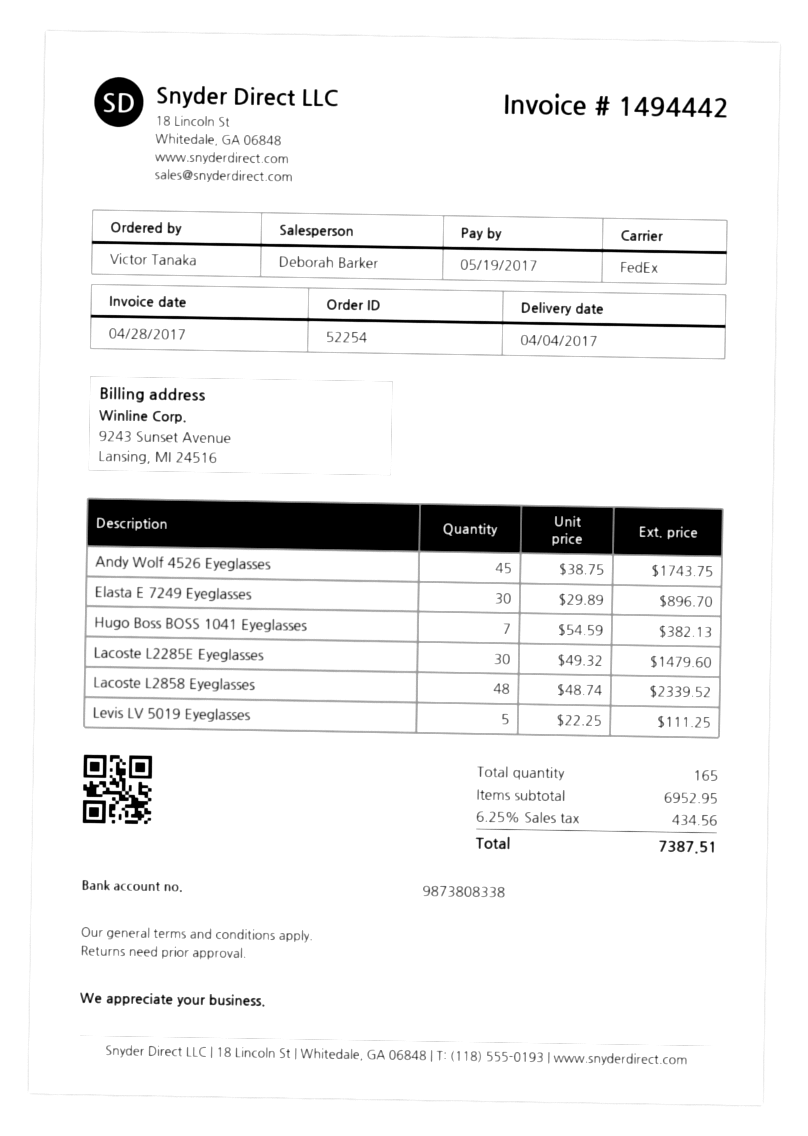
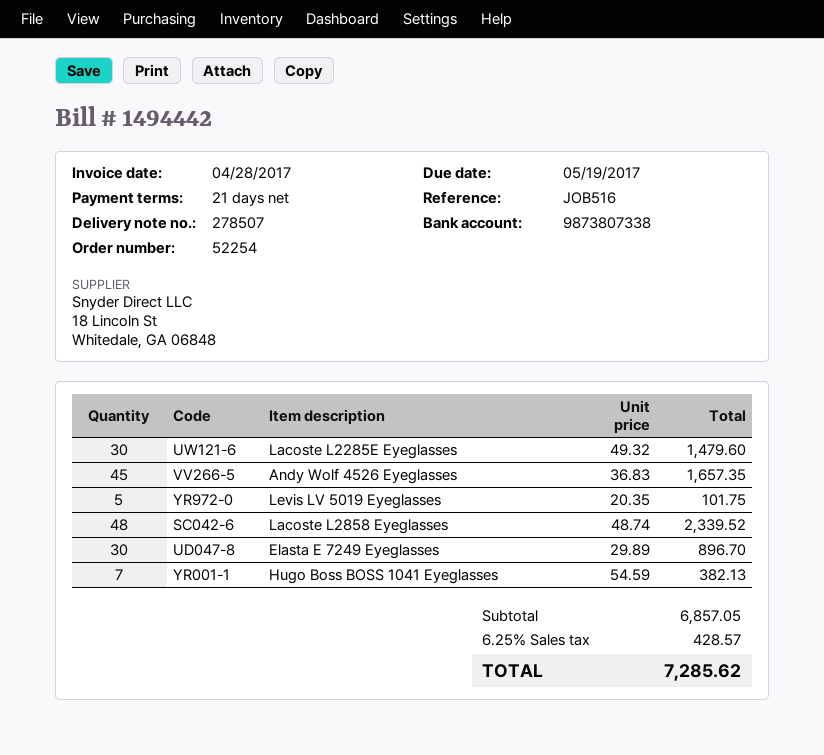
bank account: 9873808338 -> 9873807338
Andy Wolf 4526 Eyeglasses: 45 x 38.75 = 1743.75 -> 45 x 36.83 = 1657.35
Levis LV 5019 Eyeglasses: 5 x 22.25 = 111.25 -> 5 x 20.35 = 101.75
subtotal: 6952.95 -> 6857.05
tax: 6.25% = 434.56 -> 6.25% = 428.57
total: 7387.51 -> 7285.62

